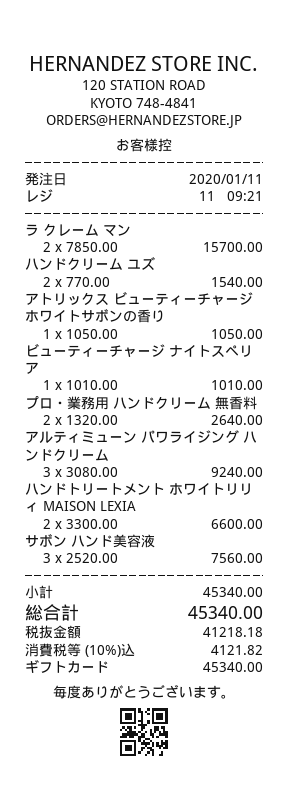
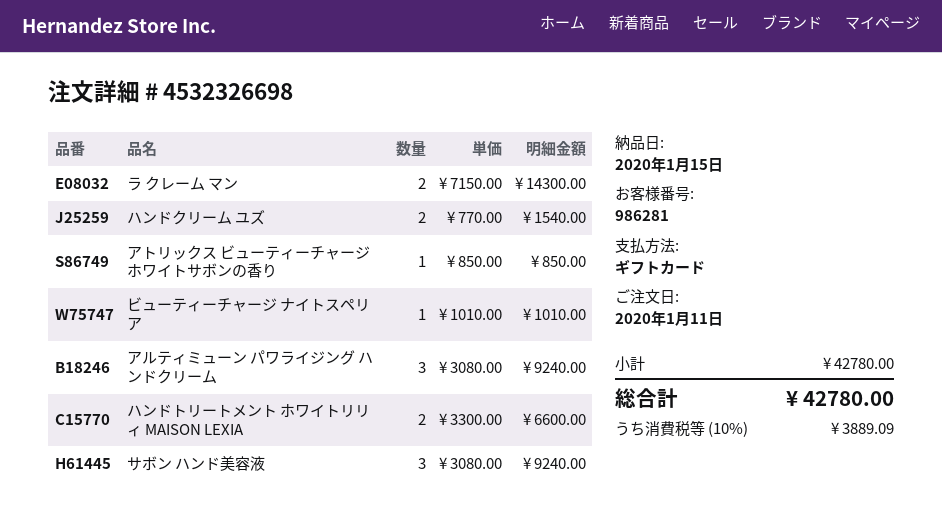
ラ クレーム マン: 2 x 7850.00 = 15700.00 -> 2 x 7150.00 = 14300.00
アトリックス ビューティーチャージ ホワイトサボンの香り: 1 x 1050.00 = 1050.00 -> 1 x 850.00 = 850.00
プロ・業務用 ハンドクリーム 無香料: 2 x 1320.00 = 2640.00 -> none
サボン ハンド美容液: 3 x 2520.00 = 7560.00 -> 3 x 3080.00 = 9240.00
subtotal: 45340.00 -> 42780.00
tax: 10% = 4121.82 -> 10% = 3889.09
total: 45340.00 -> 42780.00

